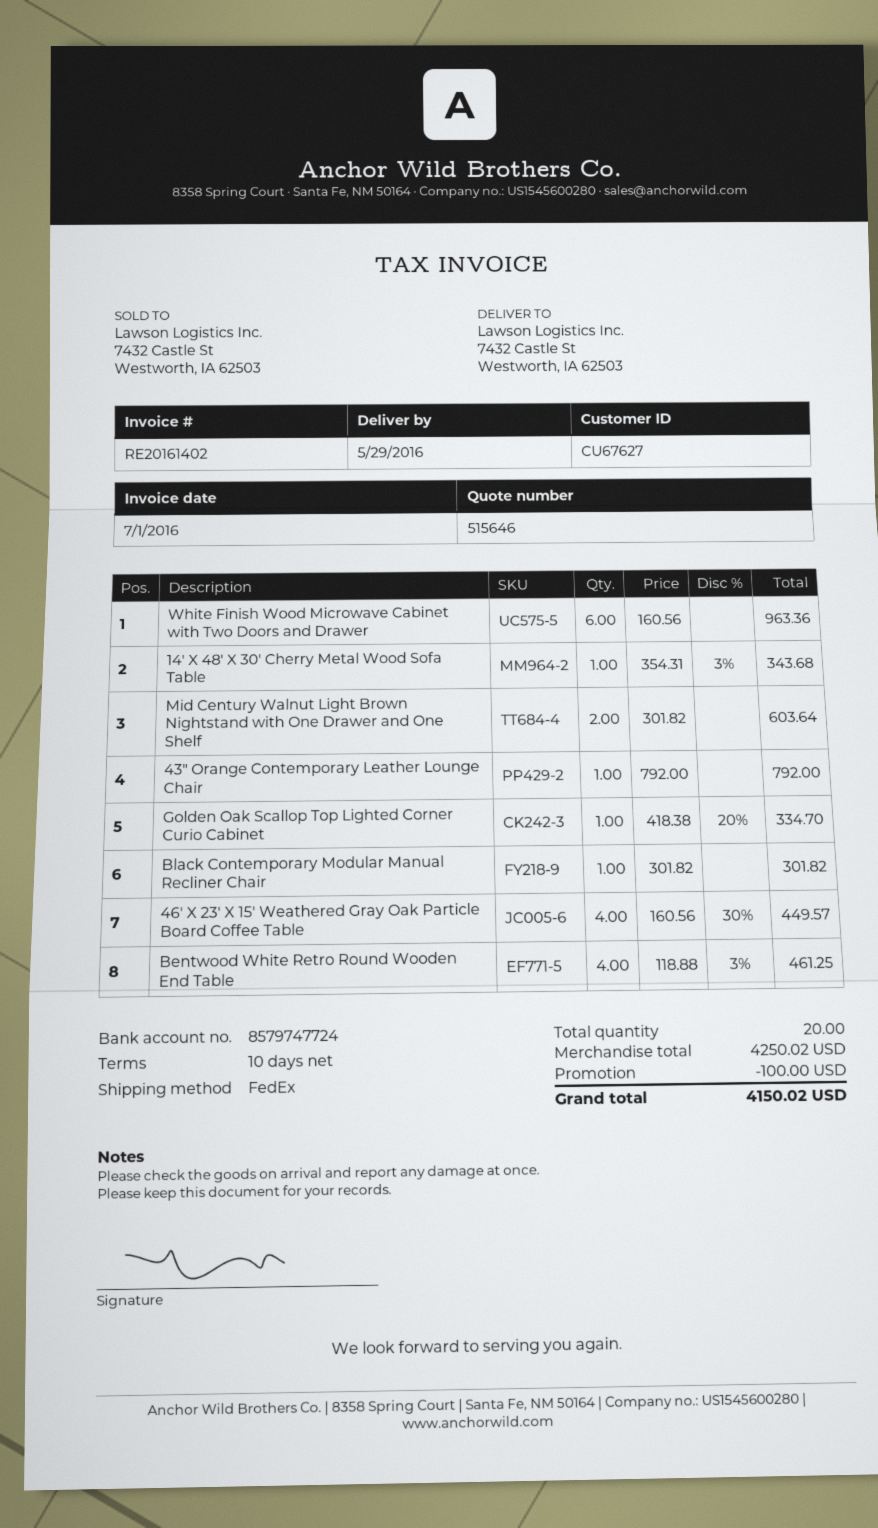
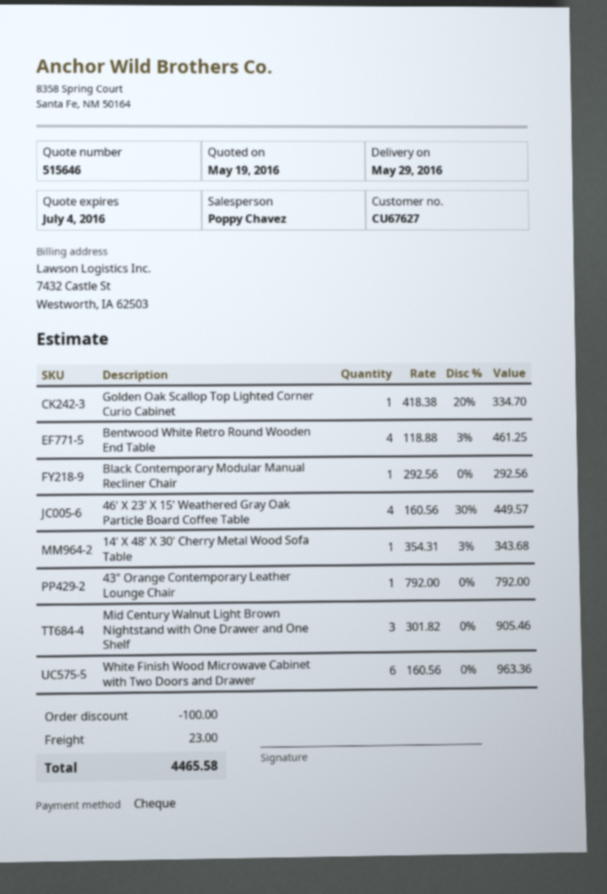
Mid Century Walnut Light Brown Nightstand with One Drawer and One Shelf: 2 x 301.82 = 603.64 -> 3 x 301.82 = 905.46
Black Contemporary Modular Manual Recliner Chair: 1 x 301.82 = 301.82 -> 1 x 292.56 = 292.56
shipping: none -> 23.00
total: 4150.02 -> 4465.58

